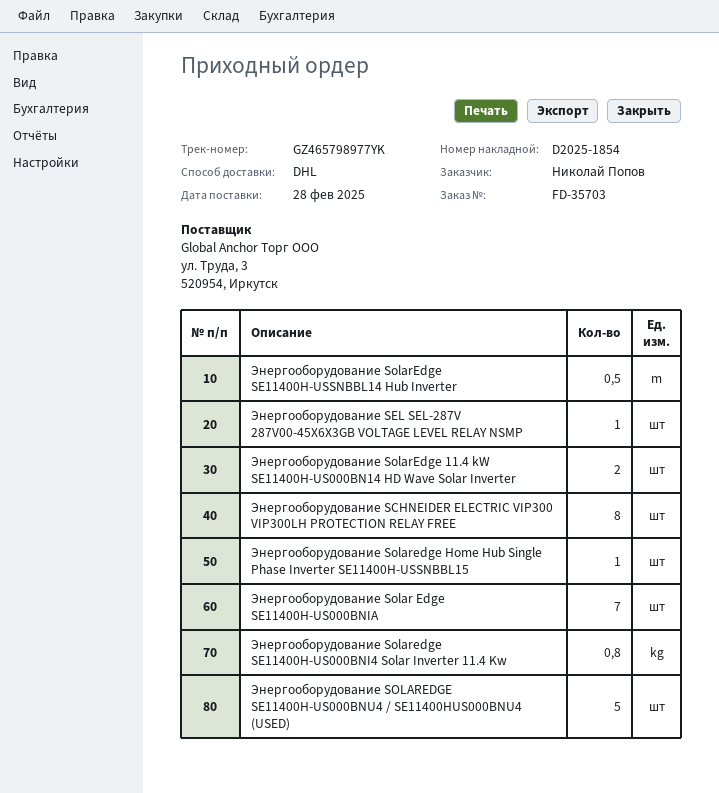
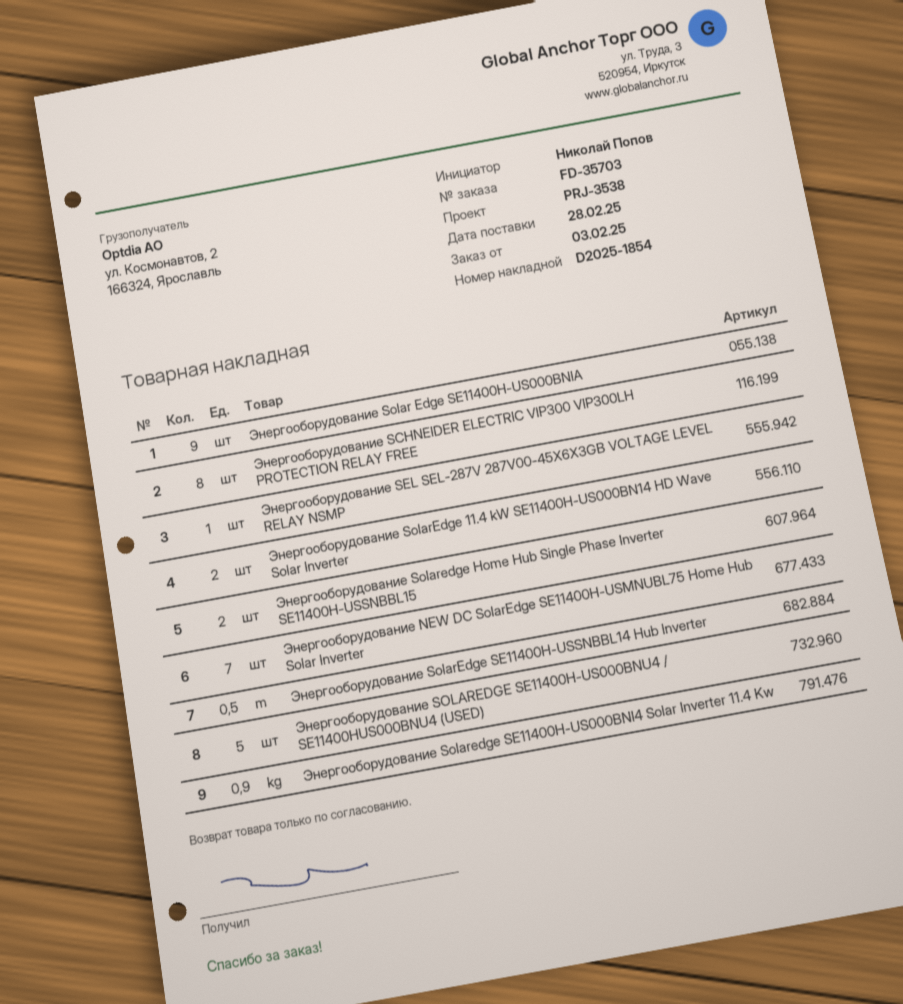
Энергооборудование Solaredge Home Hub Single Phase Inverter SE11400H-USSNBBL15: 1 -> 2
Энергооборудование Solar Edge SE11400H-US000BNIA: 7 -> 9
Энергооборудование Solaredge SE11400H-US000BNI4 Solar Inverter 11.4 Kw: 0.8 -> 0.9
Энергооборудование NEW DC SolarEdge SE11400H-USMNUBL75 Home Hub Solar Inverter: none -> 7

